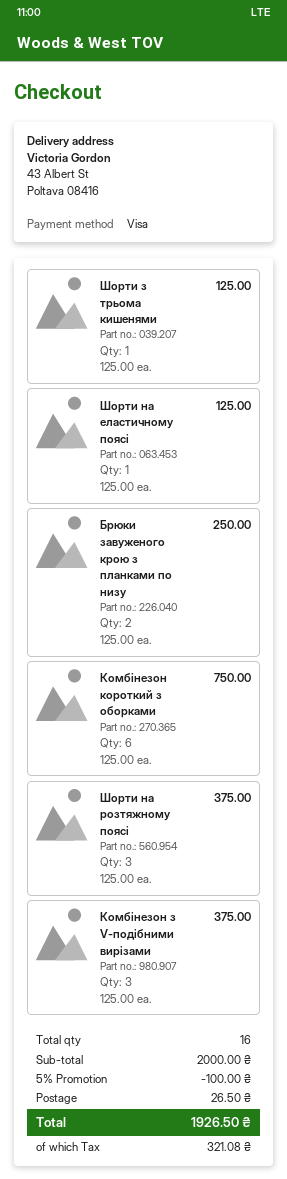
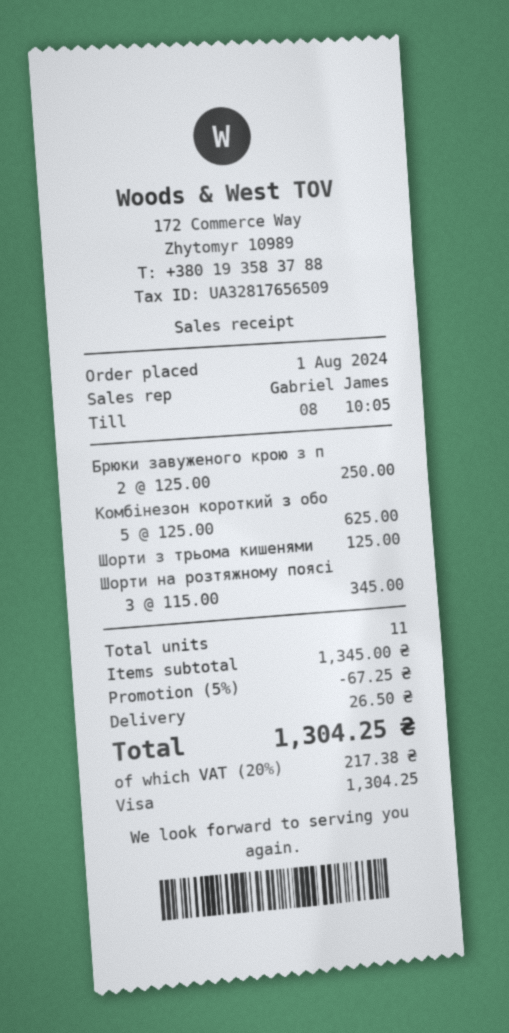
Шорти на еластичному поясі: 1 x 125.00 = 125.00 -> none
Комбінезон короткий з оборками: 6 x 125.00 = 750.00 -> 5 x 125.00 = 625.00
Шорти на розтяжному поясі: 3 x 125.00 = 375.00 -> 3 x 115.00 = 345.00
Комбінезон з V-подібними вирізами: 3 x 125.00 = 375.00 -> none
total quantity: 16 -> 11
subtotal: 2000.00 -> 1345.00
discount: 5% = 100.00 -> 5% = 67.25
tax: 321.08 -> 217.38
total: 1926.50 -> 1304.25

